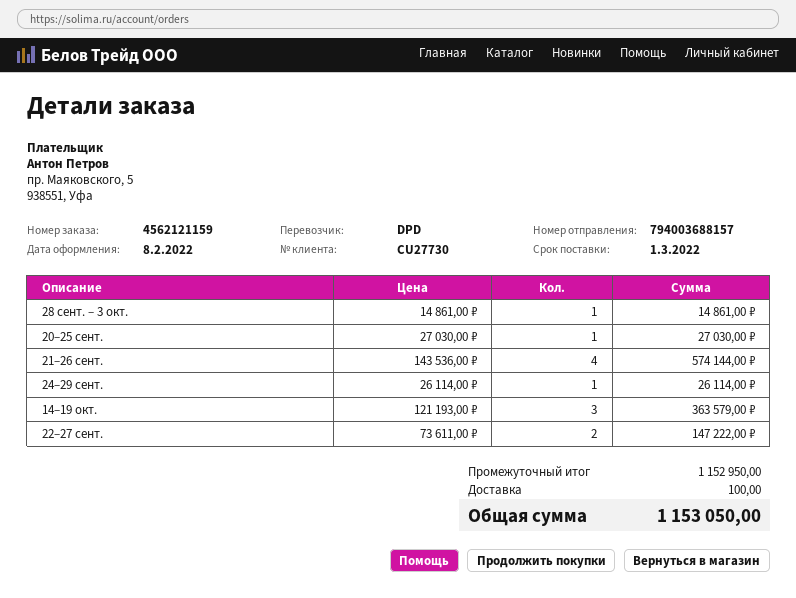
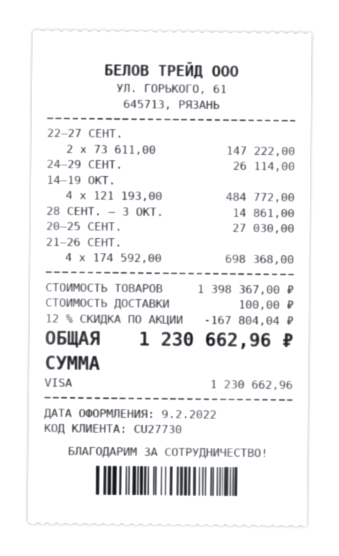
order date: 2022-02-08 -> 2022-02-09
21–26 сент.: 4 x 143536.00 = 574144.00 -> 4 x 174592.00 = 698368.00
14–19 окт.: 3 x 121193.00 = 363579.00 -> 4 x 121193.00 = 484772.00
subtotal: 1152950.00 -> 1398367.00
discount: none -> 12% = 167804.04
total: 1153050.00 -> 1230662.96

